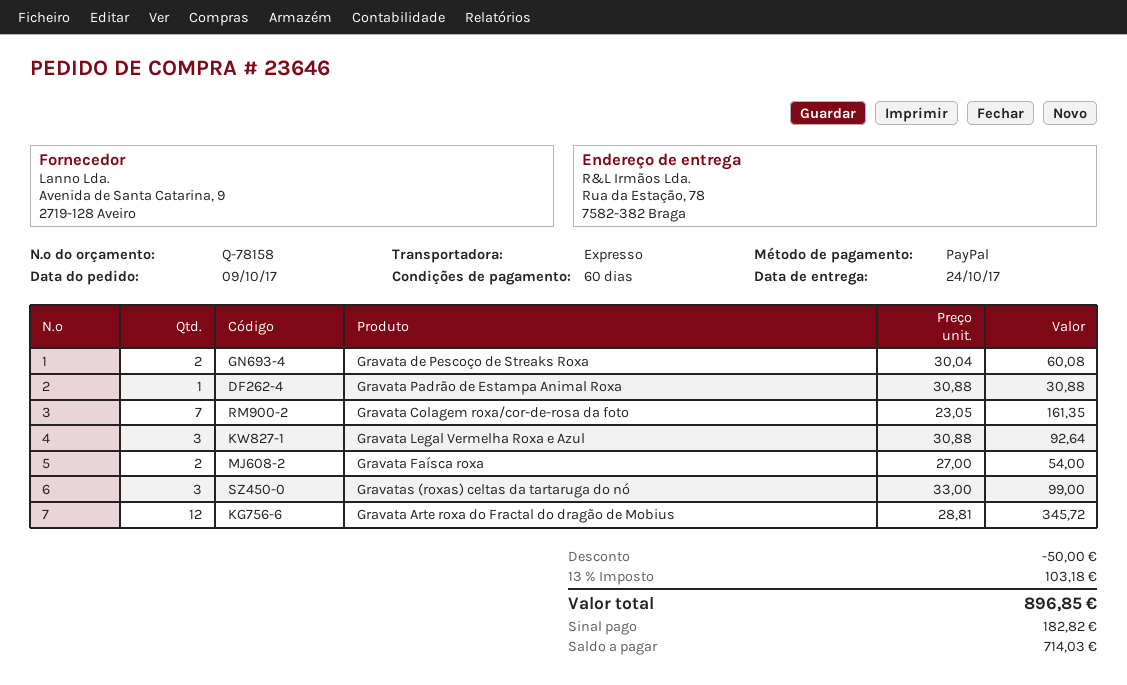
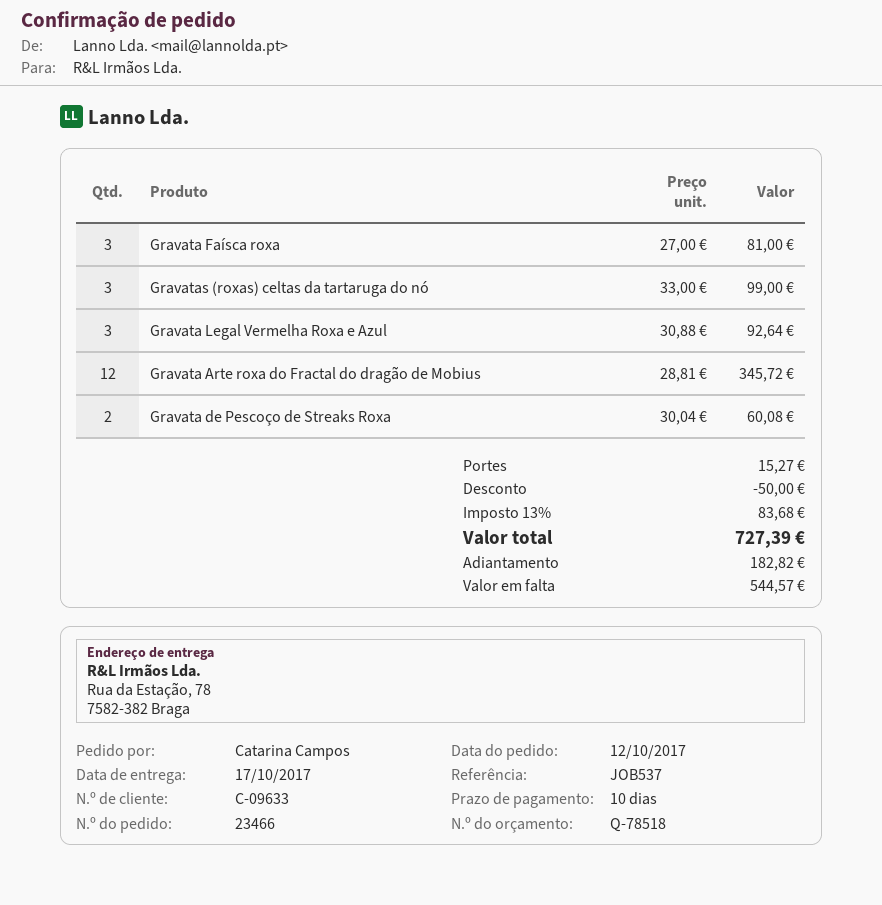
quote number: Q-78158 -> Q-78518
order number: 23646 -> 23466
order date: 2017-10-09 -> 2017-10-12
delivery date: 2017-10-24 -> 2017-10-17
payment terms: 60 days -> 10 days
Gravata Padrão de Estampa Animal Roxa: 1 x 30.88 = 30.88 -> none
Gravata Colagem roxa/cor-de-rosa da foto: 7 x 23.05 = 161.35 -> none
Gravata Faísca roxa: 2 x 27.00 = 54.00 -> 3 x 27.00 = 81.00
shipping: none -> 15.27
tax: 13% = 103.18 -> 13% = 83.68
total: 896.85 -> 727.39
balance: 714.03 -> 544.57

